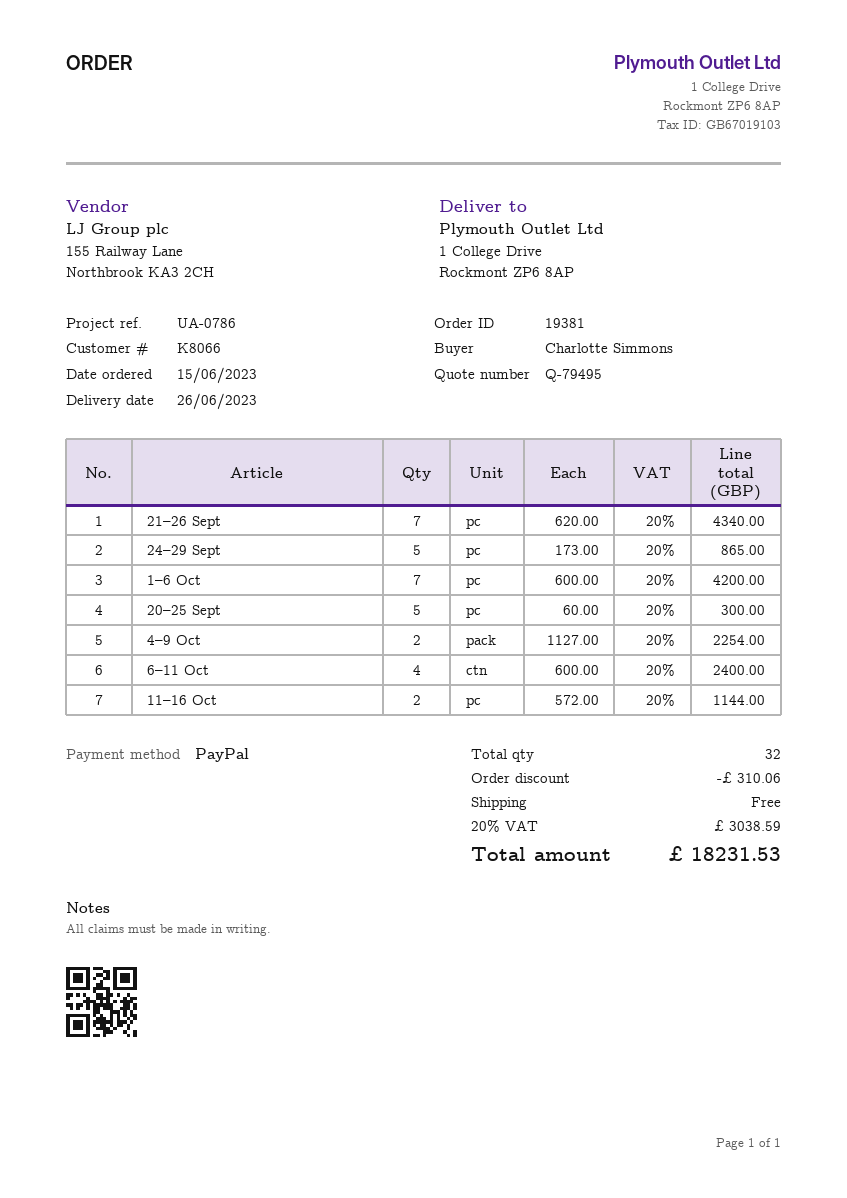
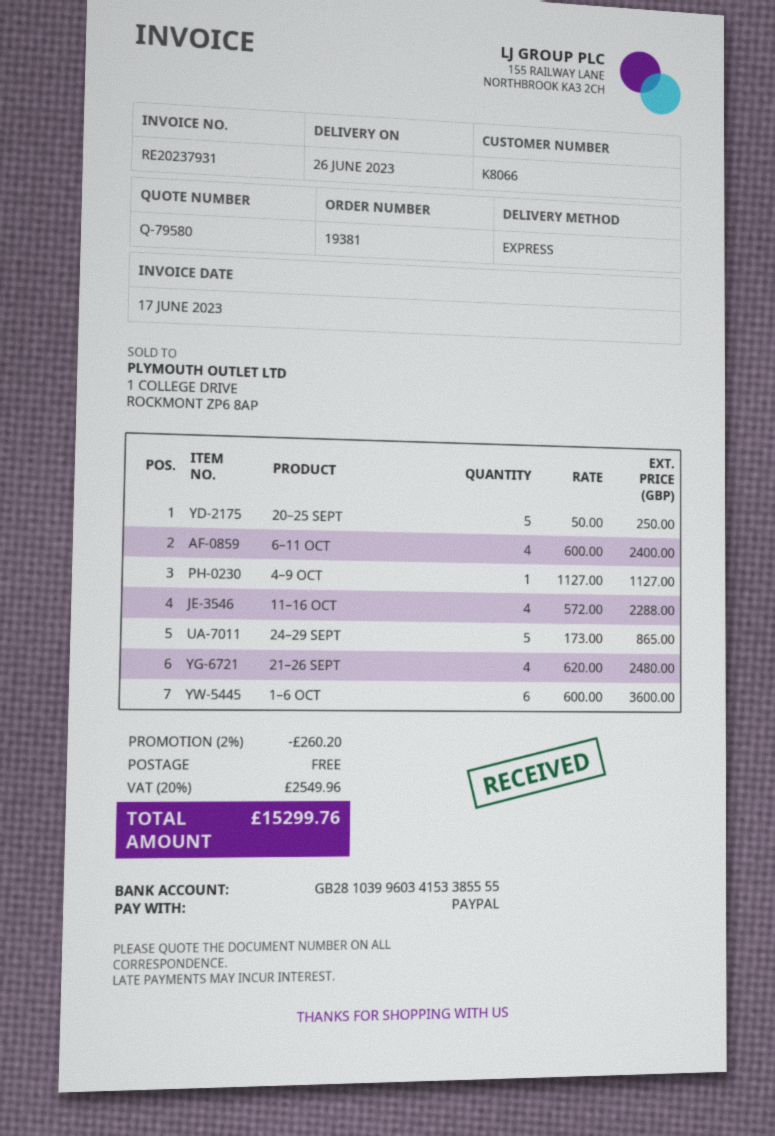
quote number: Q-79495 -> Q-79580
21–26 Sept: 7 x 620.00 = 4340.00 -> 4 x 620.00 = 2480.00
1–6 Oct: 7 x 600.00 = 4200.00 -> 6 x 600.00 = 3600.00
20–25 Sept: 5 x 60.00 = 300.00 -> 5 x 50.00 = 250.00
4–9 Oct: 2 x 1127.00 = 2254.00 -> 1 x 1127.00 = 1127.00
11–16 Oct: 2 x 572.00 = 1144.00 -> 4 x 572.00 = 2288.00
discount: 310.06 -> 260.20
tax: 20% = 3038.59 -> 20% = 2549.96
total: 18231.53 -> 15299.76

